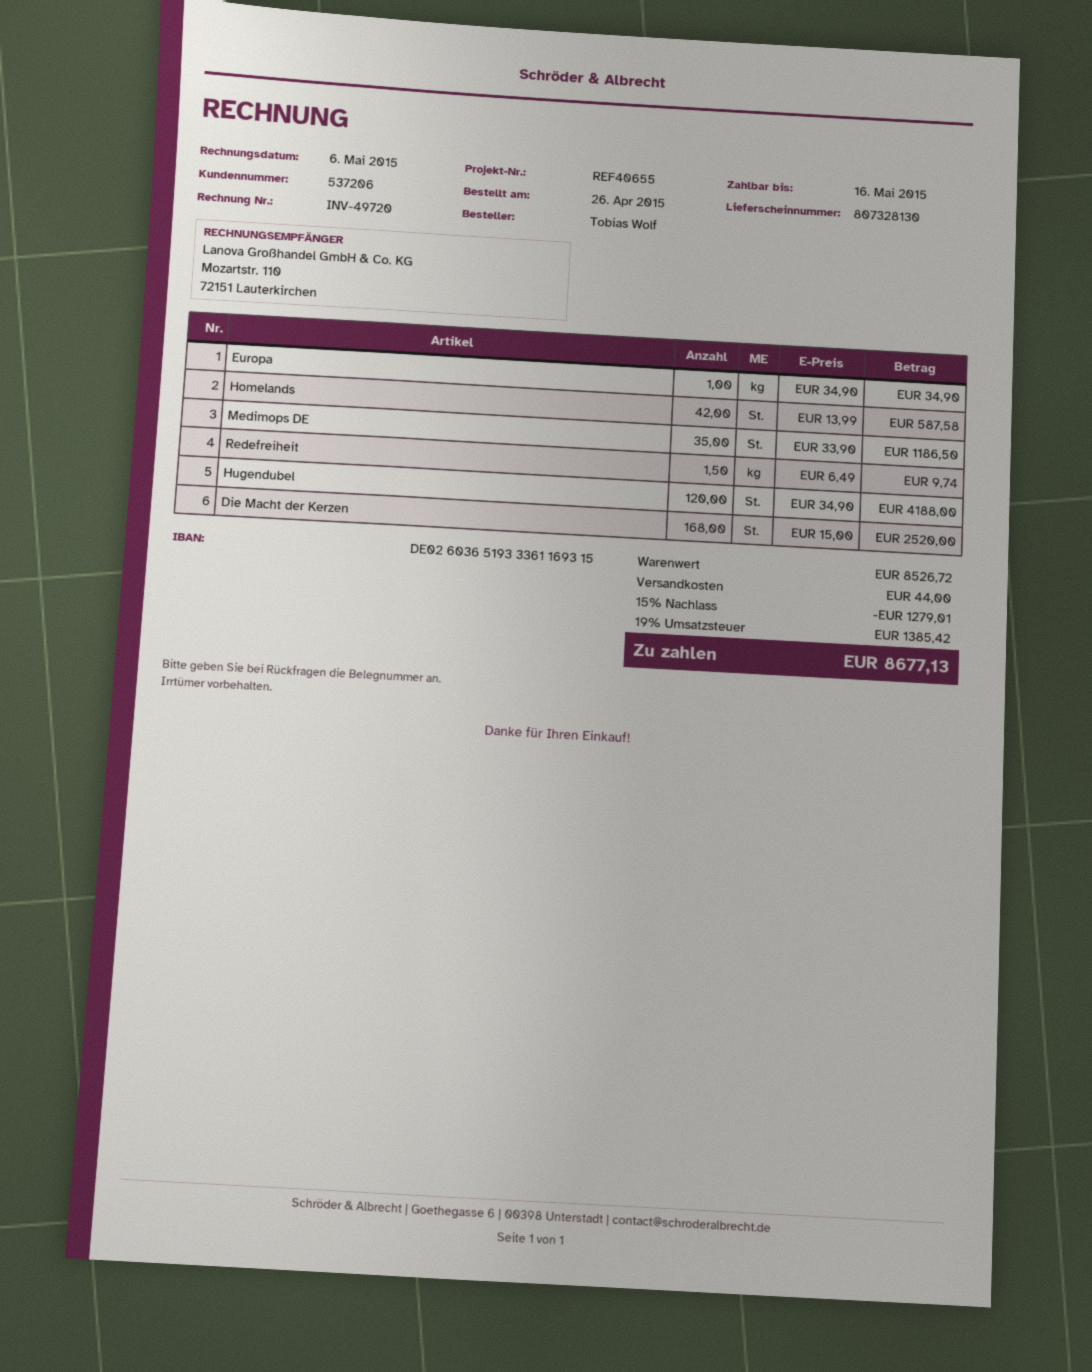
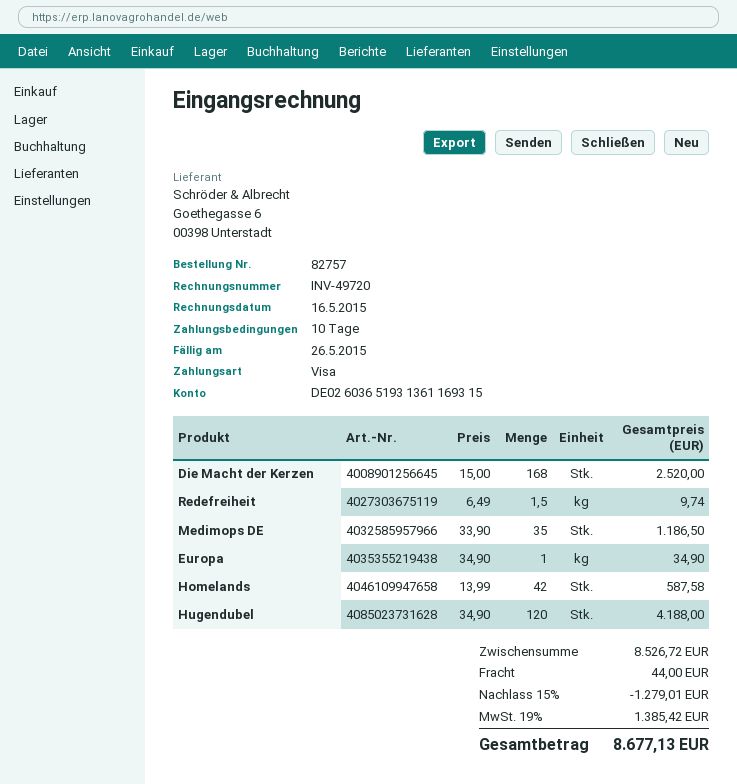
invoice date: 2015-05-06 -> 2015-05-16
due date: 2015-05-16 -> 2015-05-26
bank account: DE02603651933361169315 -> DE02603651931361169315

